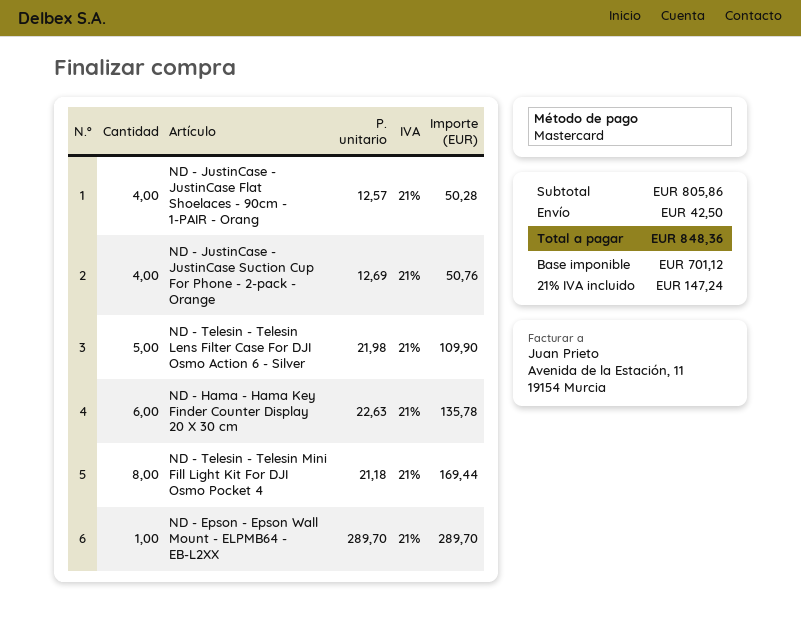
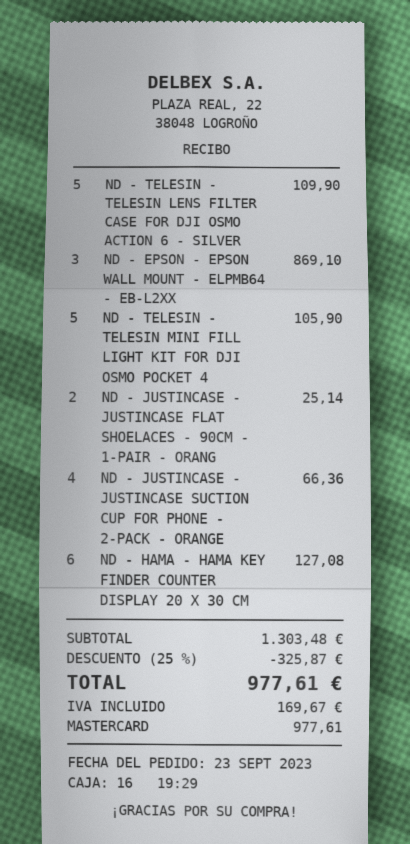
ND - JustinCase - JustinCase Flat Shoelaces - 90cm - 1-PAIR - Orang: 4 for 50.28 -> 2 for 25.14
ND - JustinCase - JustinCase Suction Cup For Phone - 2-pack - Orange: 4 for 50.76 -> 4 for 66.36
ND - Hama - Hama Key Finder Counter Display 20 X 30 cm: 6 for 135.78 -> 6 for 127.08
ND - Telesin - Telesin Mini Fill Light Kit For DJI Osmo Pocket 4: 8 for 169.44 -> 5 for 105.90
ND - Epson - Epson Wall Mount - ELPMB64 - EB-L2XX: 1 for 289.70 -> 3 for 869.10
subtotal: 805.86 -> 1303.48
discount: none -> 25% = 325.87
shipping: 42.50 -> none
tax: 147.24 -> 169.67
total: 848.36 -> 977.61

